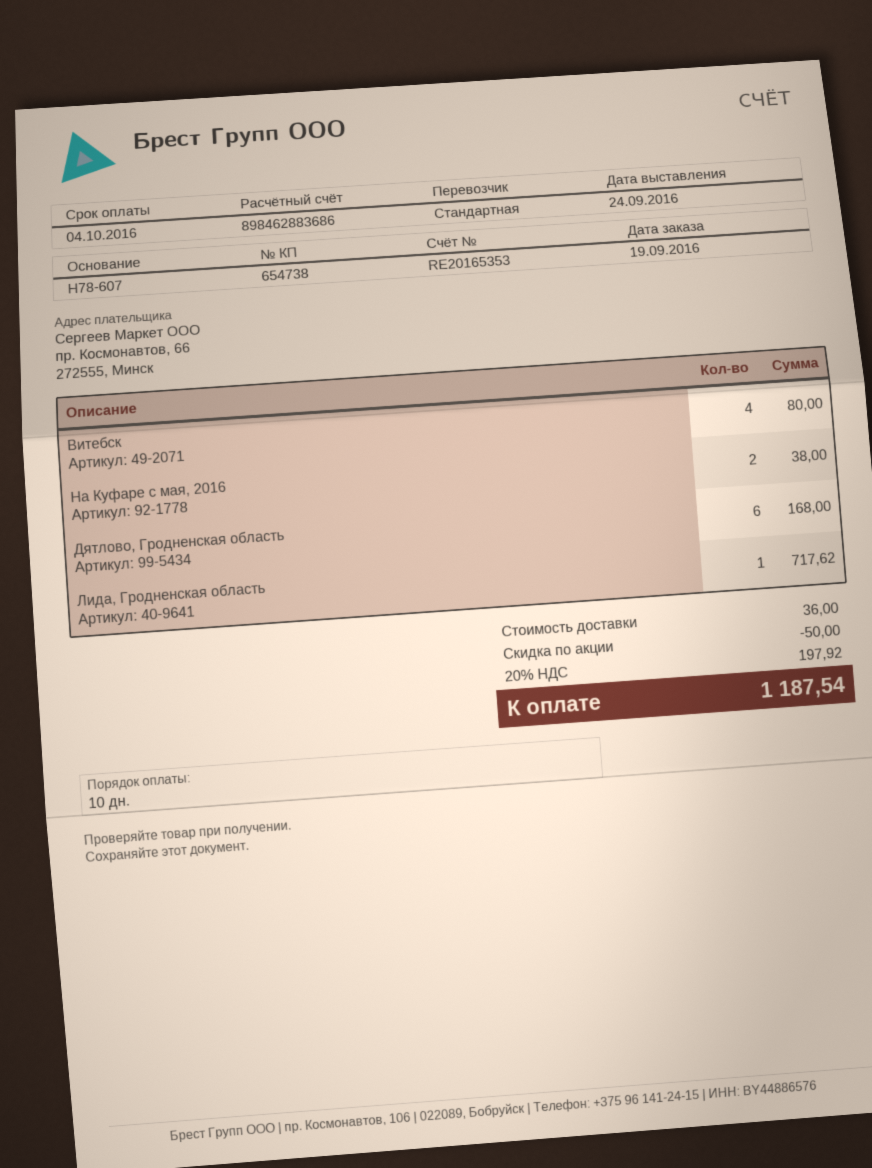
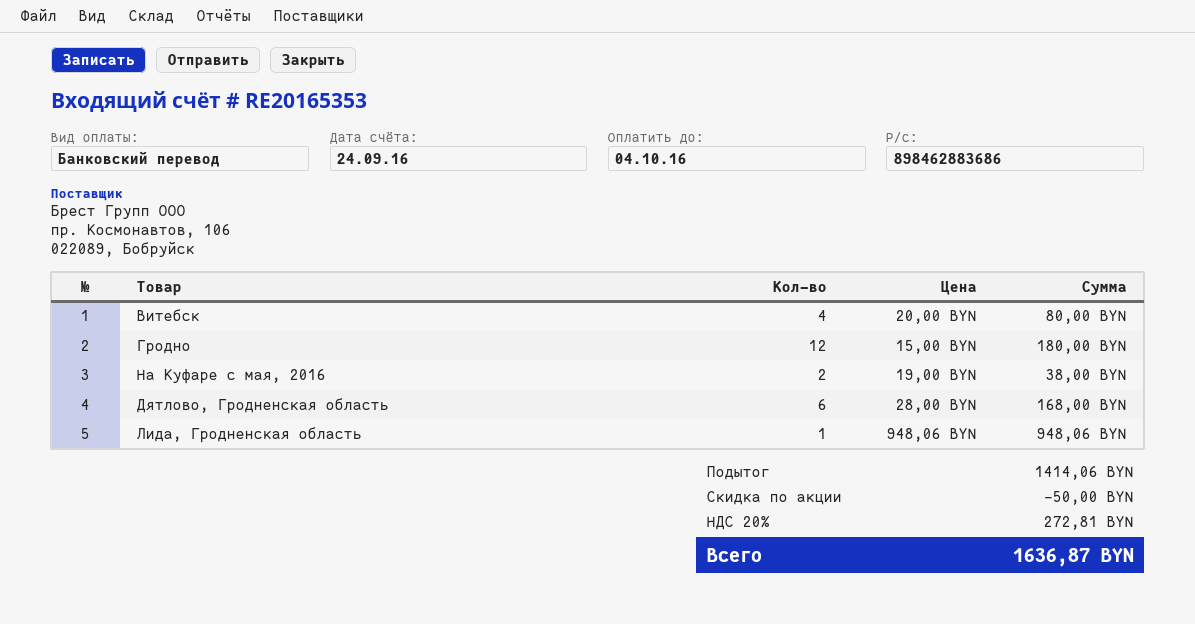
Лида, Гродненская область: 1 for 717.62 -> 1 for 948.06
Гродно: none -> 12 for 180.00
shipping: 36.00 -> none
tax: 20% = 197.92 -> 20% = 272.81
total: 1187.54 -> 1636.87

